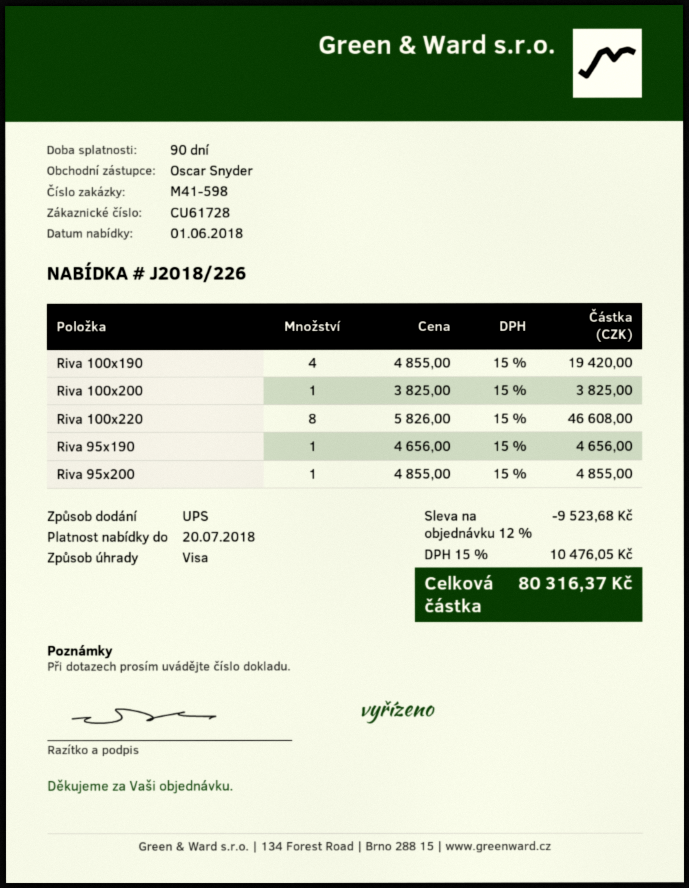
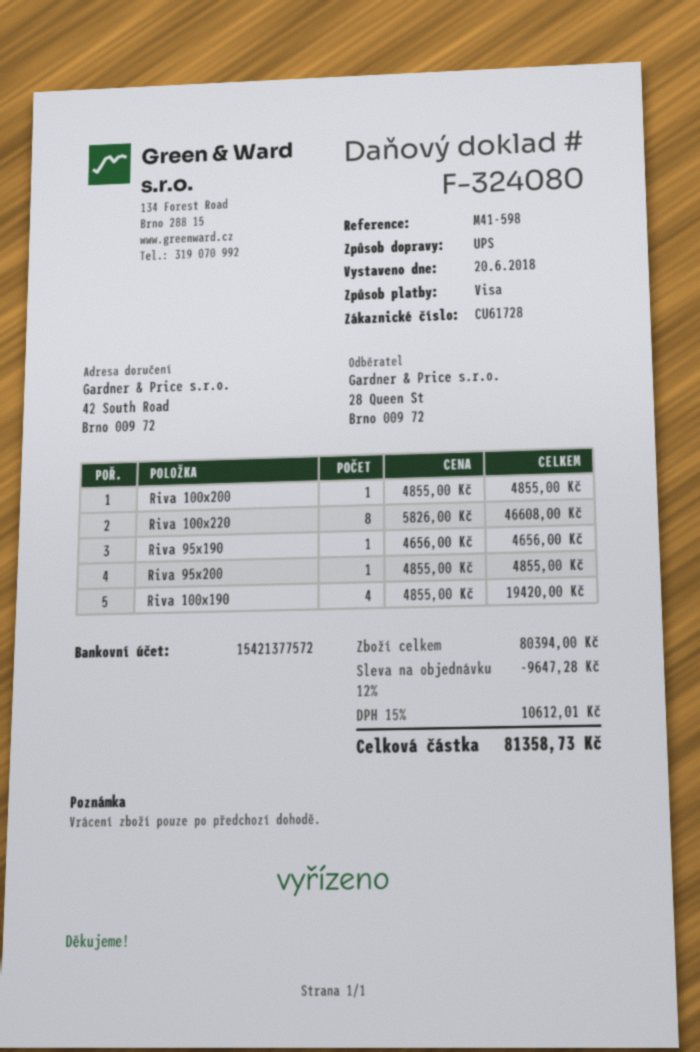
Riva 100x200: 1 x 3825.00 = 3825.00 -> 1 x 4855.00 = 4855.00
discount: 12% = 9523.68 -> 12% = 9647.28
tax: 15% = 10476.05 -> 15% = 10612.01
total: 80316.37 -> 81358.73

